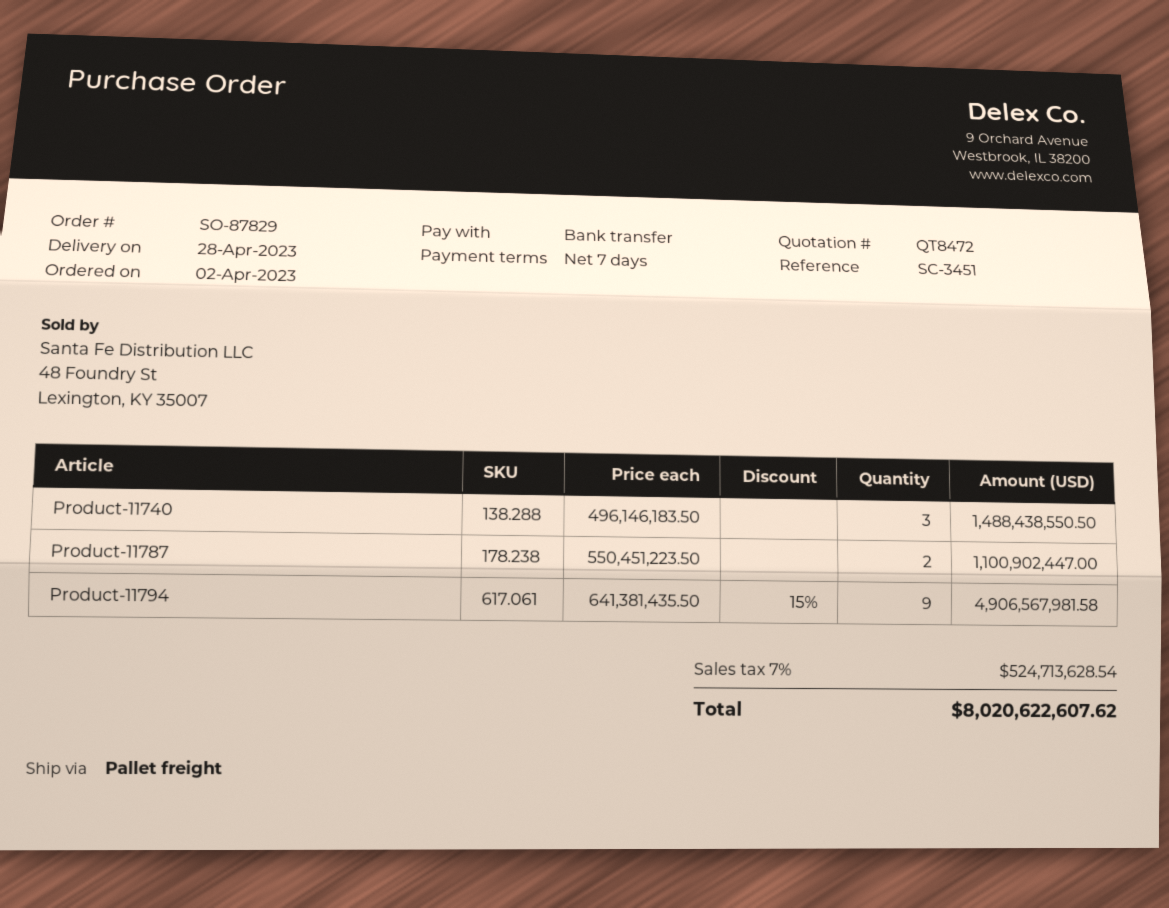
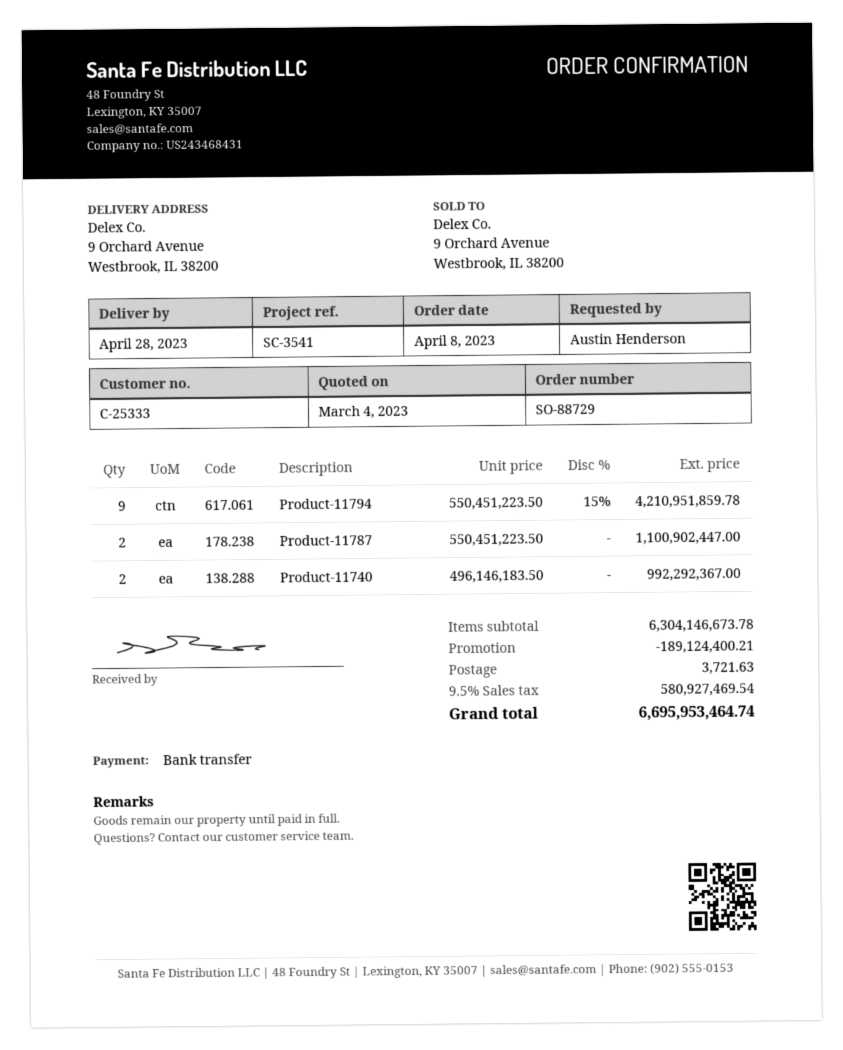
order number: SO-87829 -> SO-88729
order date: 2023-04-02 -> 2023-04-08
reference: SC-3451 -> SC-3541
Product-11740: 3 x 496146183.50 = 1488438550.50 -> 2 x 496146183.50 = 992292367.00
Product-11794: 9 x 641381435.50 - 15% = 4906567981.58 -> 9 x 550451223.50 - 15% = 4210951859.78
discount: none -> 189124400.21
shipping: none -> 3721.63
tax: 7% = 524713628.54 -> 9.5% = 580927469.54
total: 8020622607.62 -> 6695953464.74

